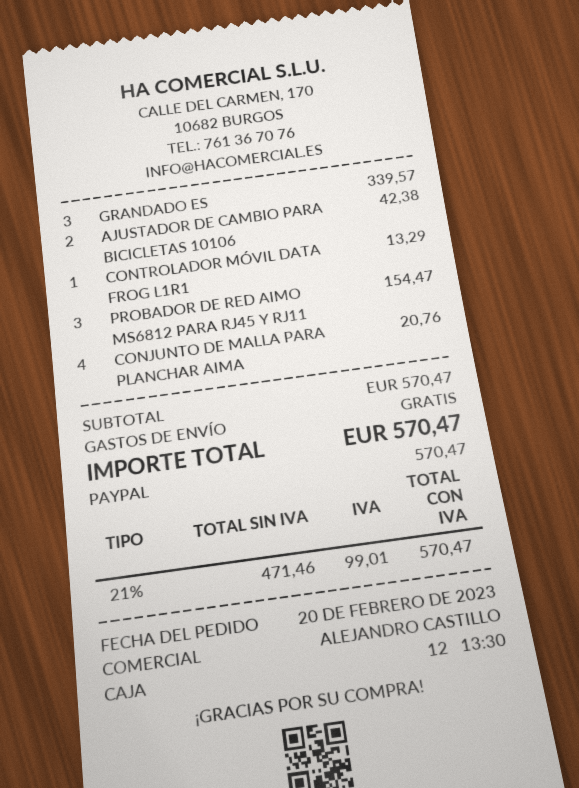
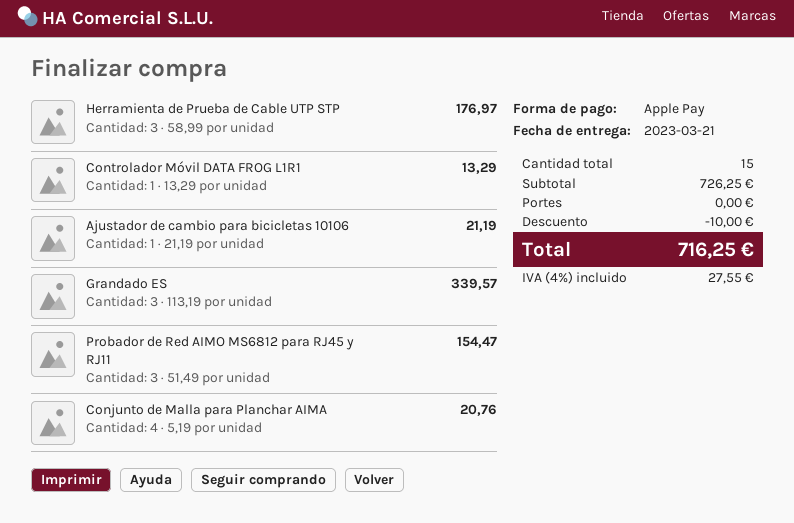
payment method: PayPal -> Apple Pay
AJUSTADOR DE CAMBIO PARA BICICLETAS 10106: 2 for 42.38 -> 1 for 21.19
Herramienta de Prueba de Cable UTP STP: none -> 3 for 176.97
subtotal: 570.47 -> 726.25
discount: none -> 10.00
tax: 21% = 99.01 -> 4% = 27.55
total: 570.47 -> 716.25

